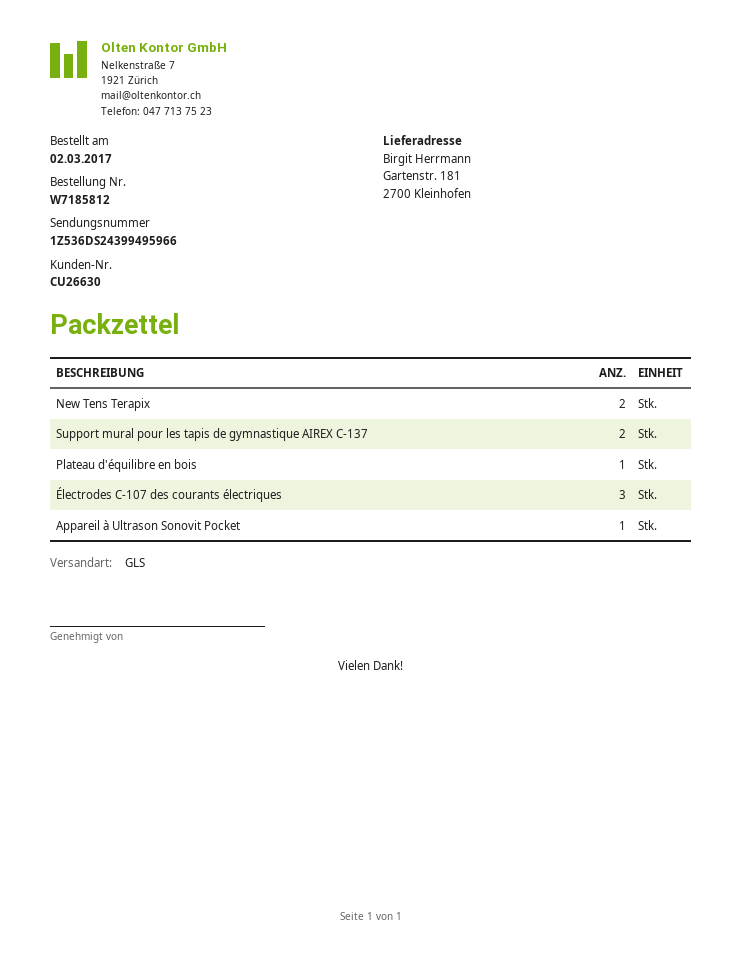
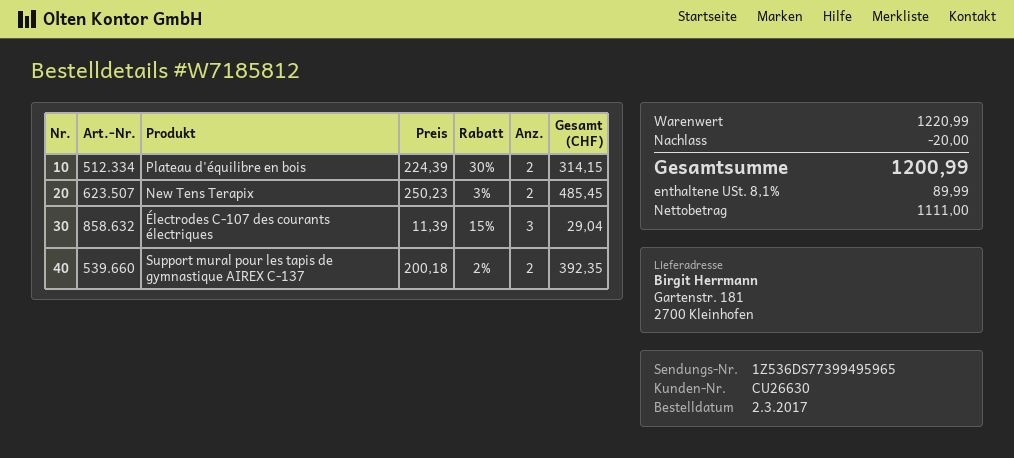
tracking number: 1Z536DS24399495966 -> 1Z536DS77399495965
Plateau d'équilibre en bois: 1 -> 2
Appareil à Ultrason Sonovit Pocket: 1 -> none

